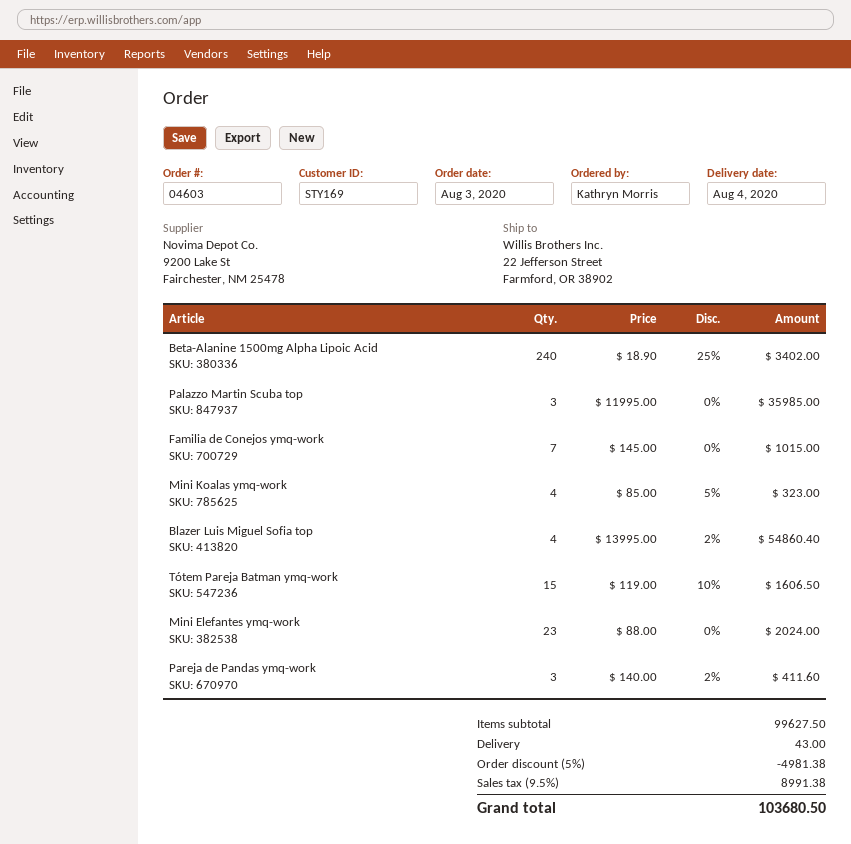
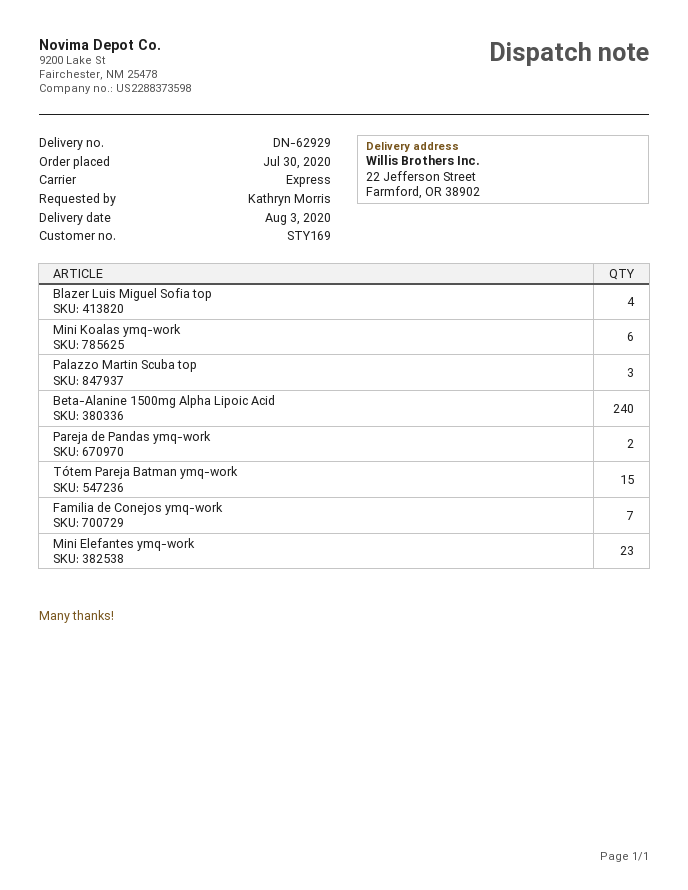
order date: 2020-08-03 -> 2020-07-30
delivery date: 2020-08-04 -> 2020-08-03
Mini Koalas ymq-work: 4 -> 6
Pareja de Pandas ymq-work: 3 -> 2

